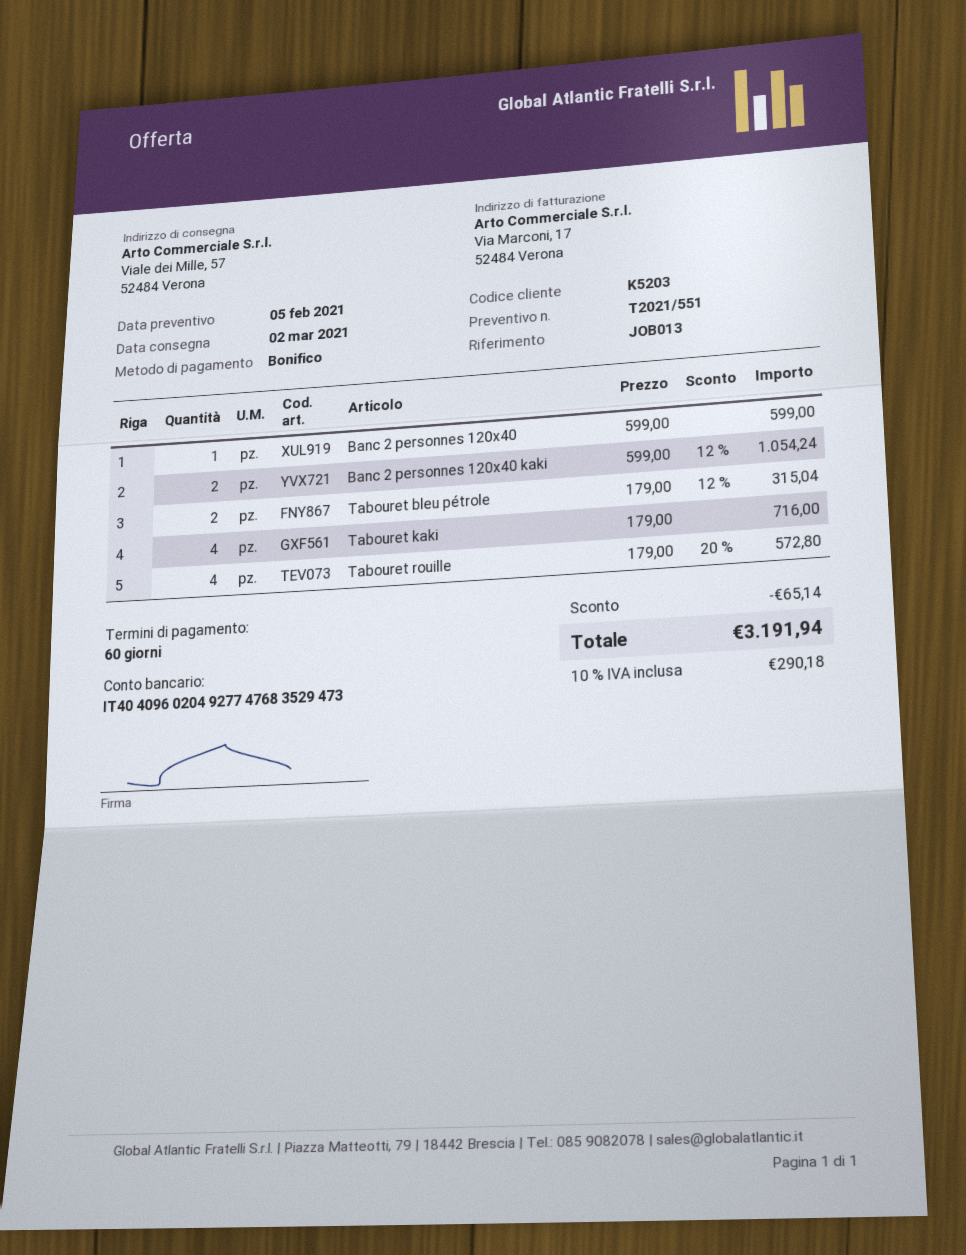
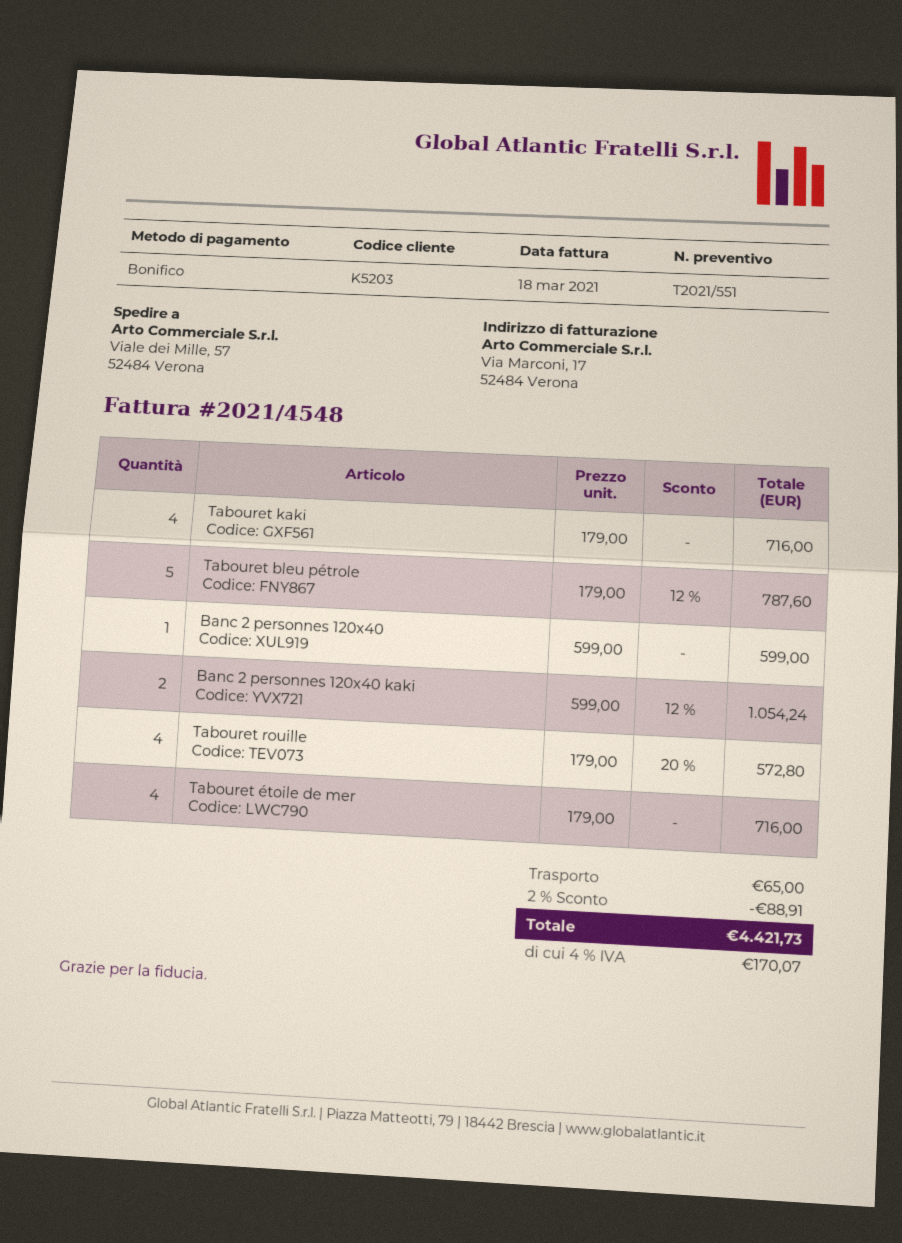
Tabouret bleu pétrole: 2 x 179.00 - 12% = 315.04 -> 5 x 179.00 - 12% = 787.60
Tabouret étoile de mer: none -> 4 x 179.00 = 716.00
discount: 65.14 -> 88.91
shipping: none -> 65.00
tax: 10% = 290.18 -> 4% = 170.07
total: 3191.94 -> 4421.73

